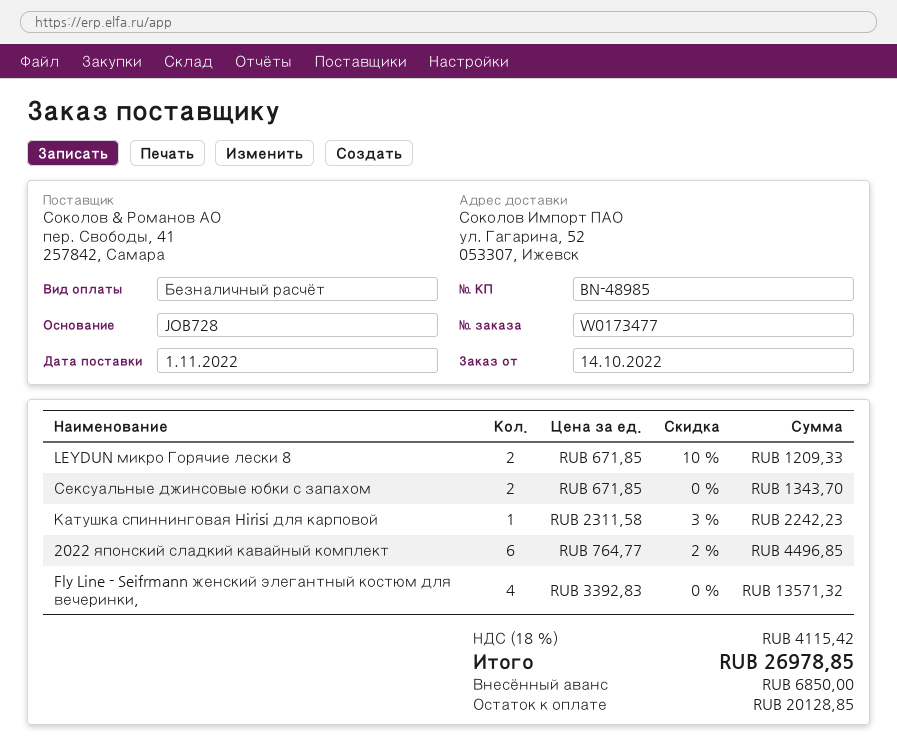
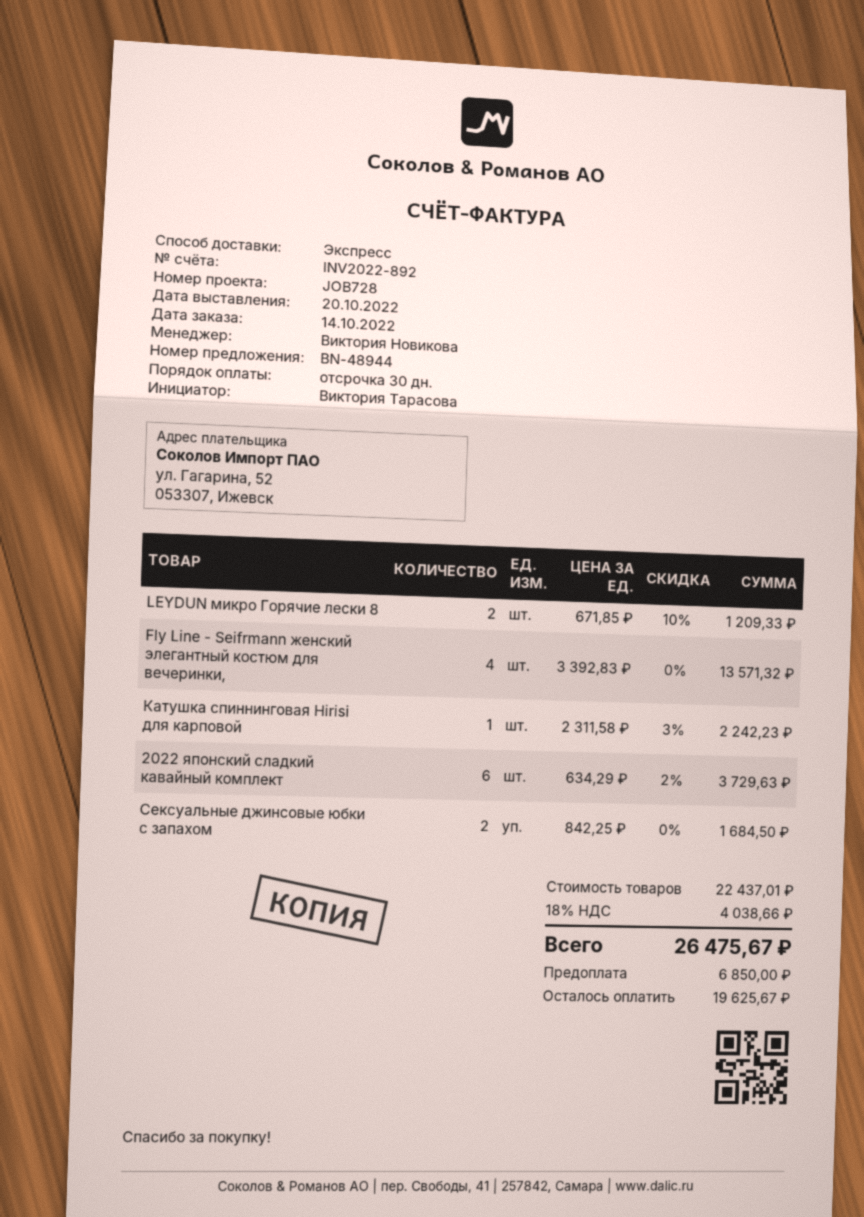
quote number: BN-48985 -> BN-48944
Сексуальные джинсовые юбки с запахом: 2 x 671.85 = 1343.70 -> 2 x 842.25 = 1684.50
2022 японский сладкий кавайный комплект: 6 x 764.77 - 2% = 4496.85 -> 6 x 634.29 - 2% = 3729.63
tax: 18% = 4115.42 -> 18% = 4038.66
total: 26978.85 -> 26475.67
balance: 20128.85 -> 19625.67

